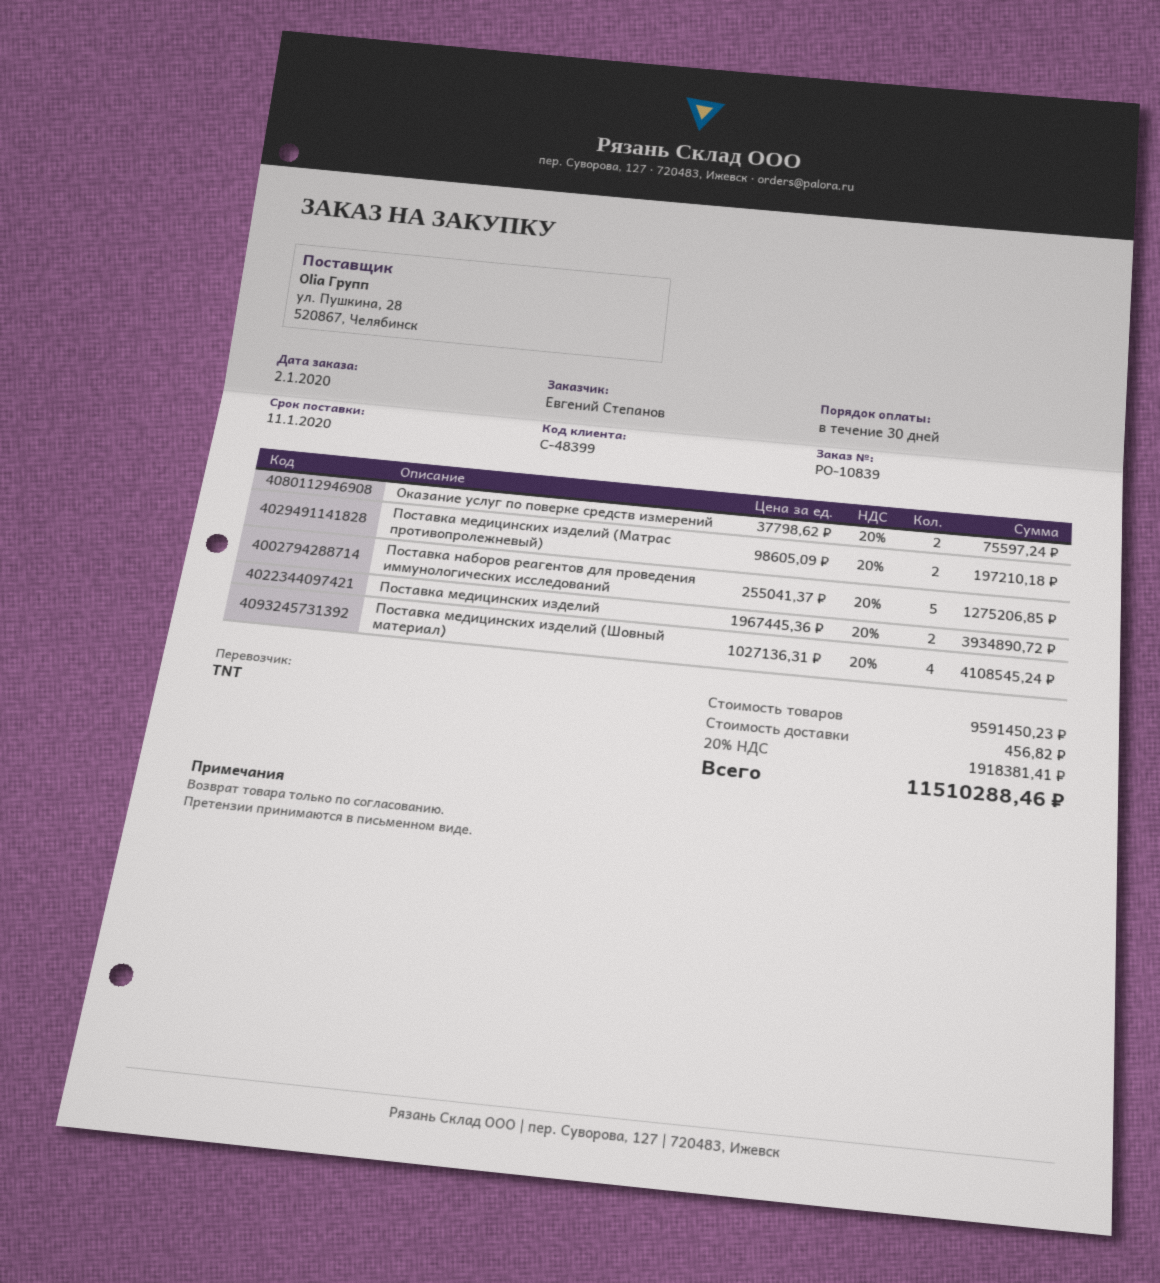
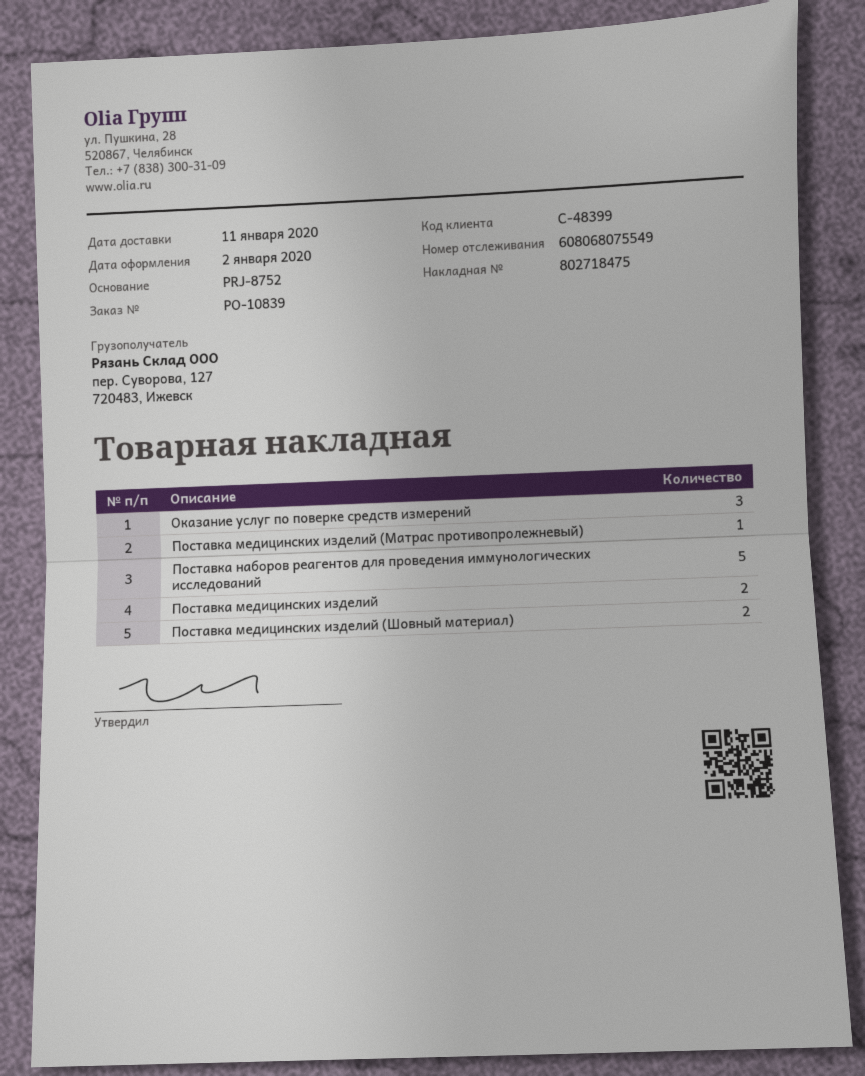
Оказание услуг по поверке средств измерений: 2 -> 3
Поставка медицинских изделий (Матрас противопролежневый): 2 -> 1
Поставка медицинских изделий (Шовный материал): 4 -> 2

